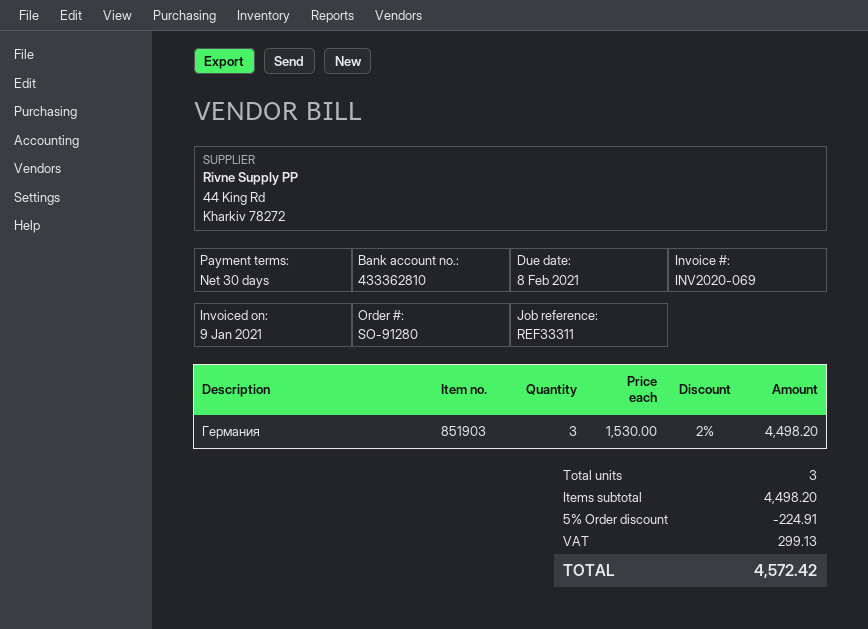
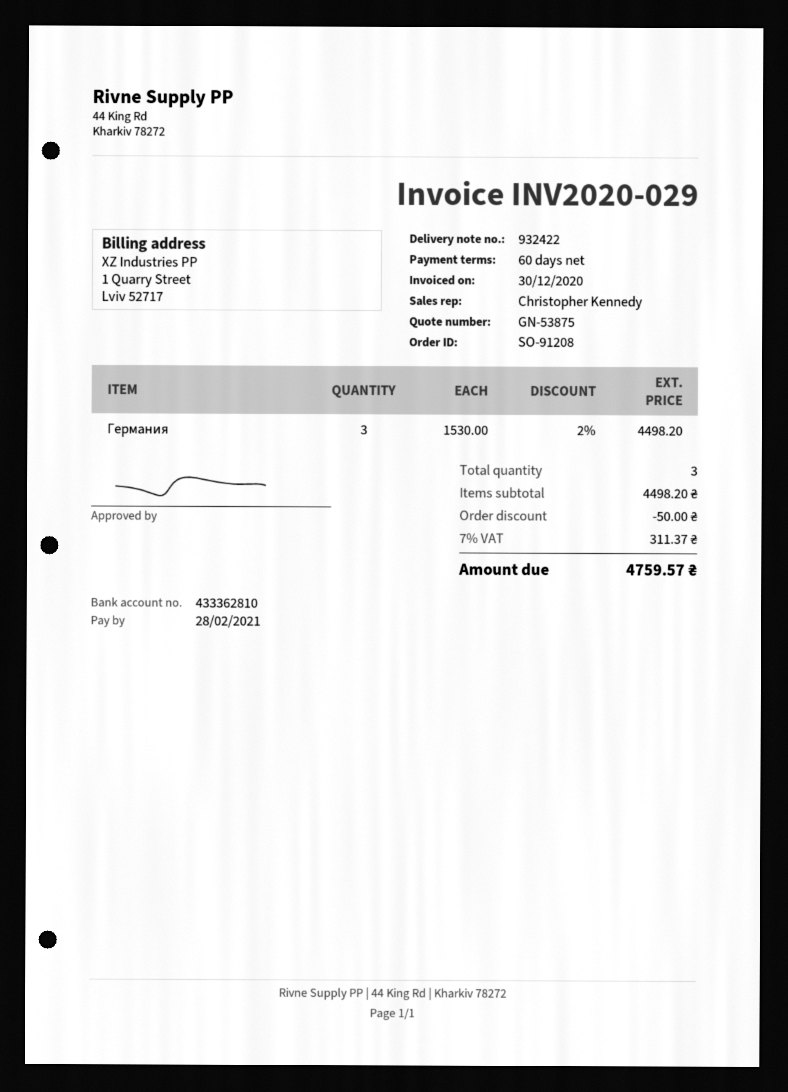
order number: SO-91280 -> SO-91208
invoice number: INV2020-069 -> INV2020-029
invoice date: 2021-01-09 -> 2020-12-30
payment terms: 30 days -> 60 days
due date: 2021-02-08 -> 2021-02-28
discount: 224.91 -> 50.00
tax: 299.13 -> 311.37
total: 4572.42 -> 4759.57

